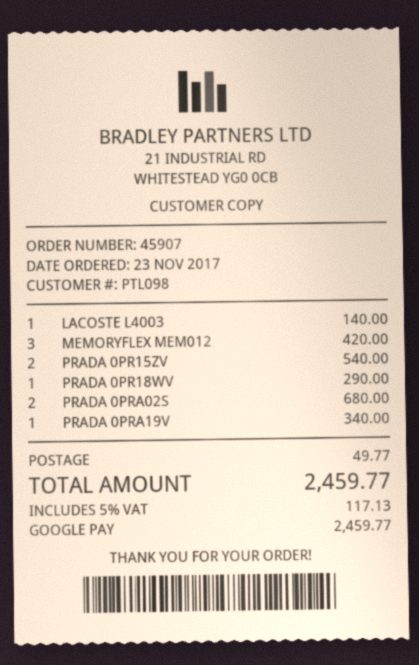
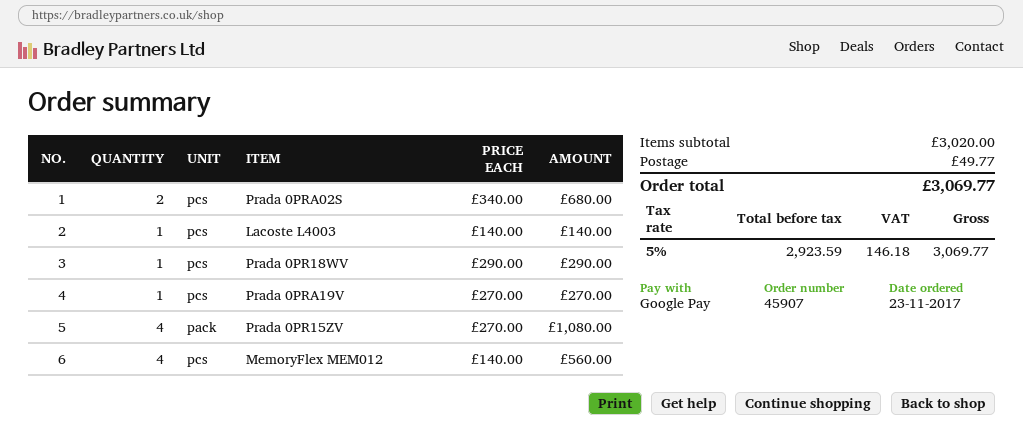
MEMORYFLEX MEM012: 3 for 420.00 -> 4 for 560.00
PRADA 0PR15ZV: 2 for 540.00 -> 4 for 1080.00
PRADA 0PRA19V: 1 for 340.00 -> 1 for 270.00
tax: 5% = 117.13 -> 5% = 146.18
total: 2459.77 -> 3069.77

